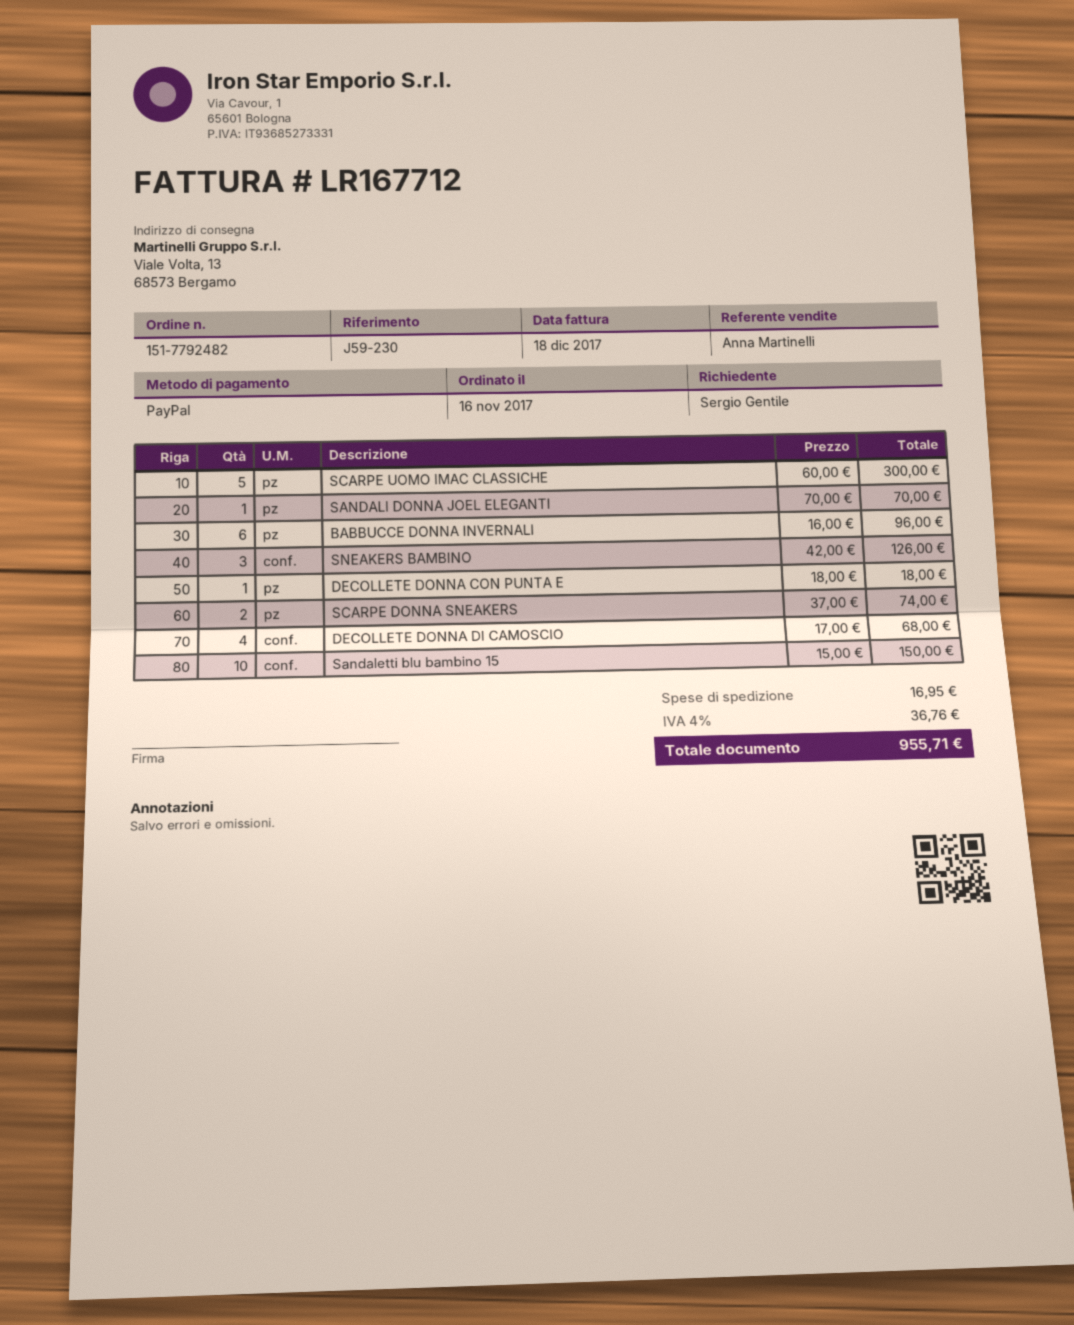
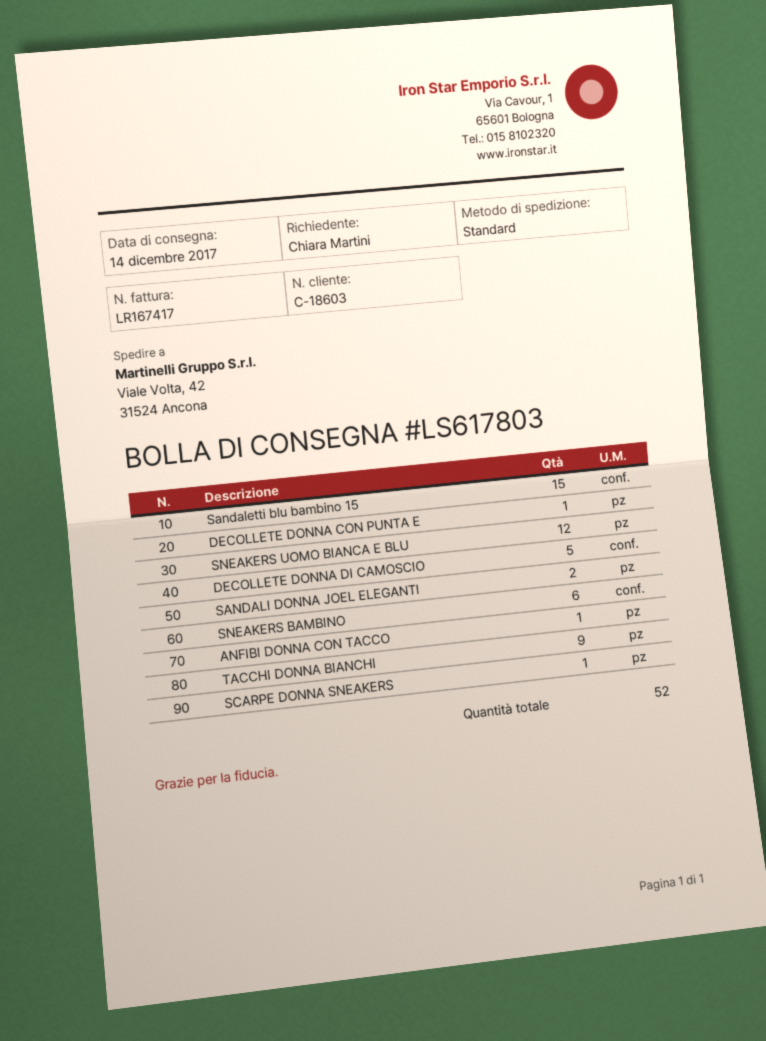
invoice number: LR167712 -> LR167417
ordered by: Sergio Gentile -> Chiara Martini
ship to: Viale Volta, 13, 68573 Bergamo -> Viale Volta, 42, 31524 Ancona
SCARPE UOMO IMAC CLASSICHE: 5 -> none
SANDALI DONNA JOEL ELEGANTI: 1 -> 2
BABBUCCE DONNA INVERNALI: 6 -> none
SNEAKERS BAMBINO: 3 -> 6
SCARPE DONNA SNEAKERS: 2 -> 1
DECOLLETE DONNA DI CAMOSCIO: 4 -> 5
Sandaletti blu bambino 15: 10 -> 15
SNEAKERS UOMO BIANCA E BLU: none -> 12
ANFIBI DONNA CON TACCO: none -> 1
TACCHI DONNA BIANCHI: none -> 9

